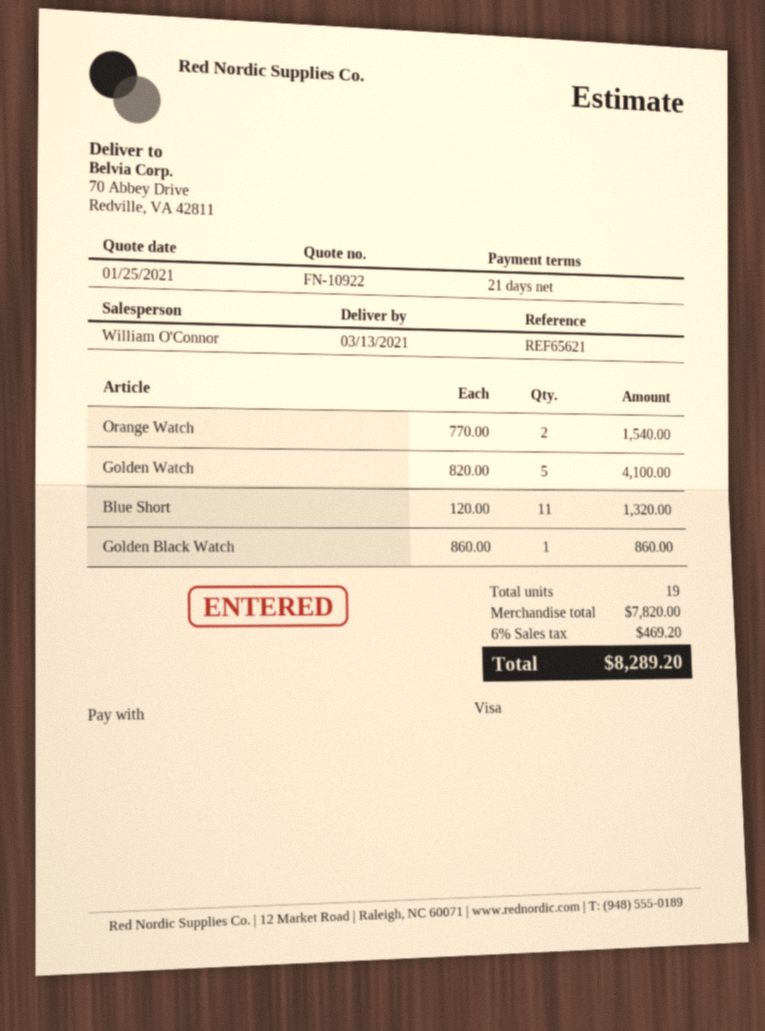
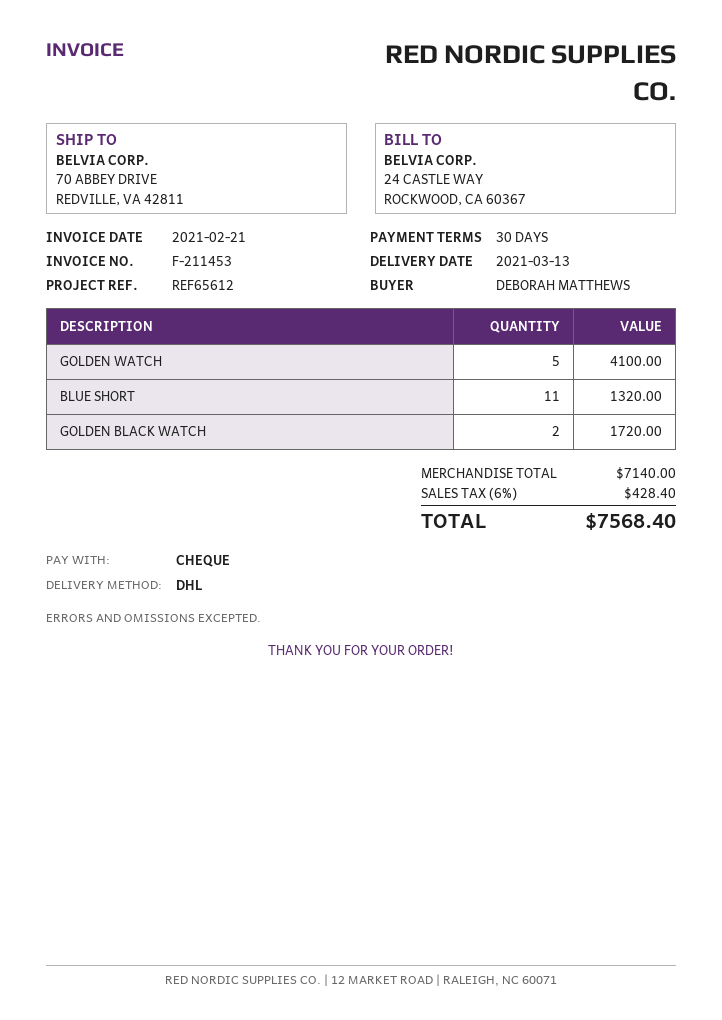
payment terms: 21 days -> 30 days
reference: REF65621 -> REF65612
payment method: Visa -> cheque
Orange Watch: 2 for 1540.00 -> none
Golden Black Watch: 1 for 860.00 -> 2 for 1720.00
subtotal: 7820.00 -> 7140.00
tax: 6% = 469.20 -> 6% = 428.40
total: 8289.20 -> 7568.40

